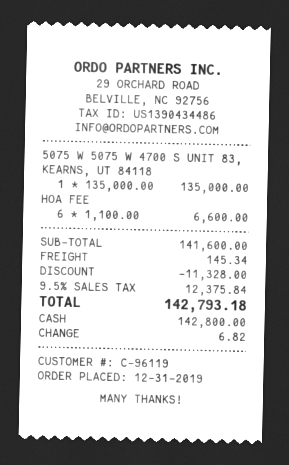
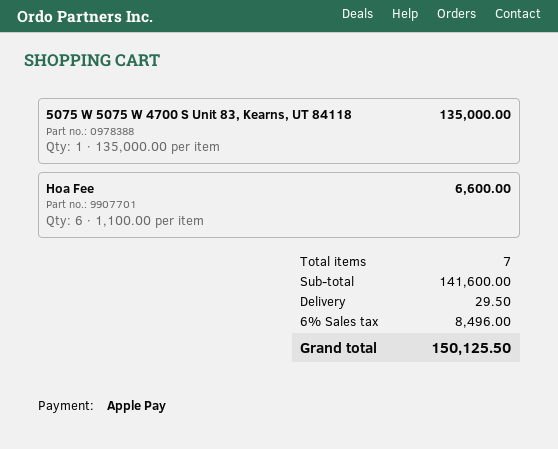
payment method: cash -> Apple Pay
discount: 11328.00 -> none
shipping: 145.34 -> 29.50
tax: 9.5% = 12375.84 -> 6% = 8496.00
total: 142793.18 -> 150125.50

